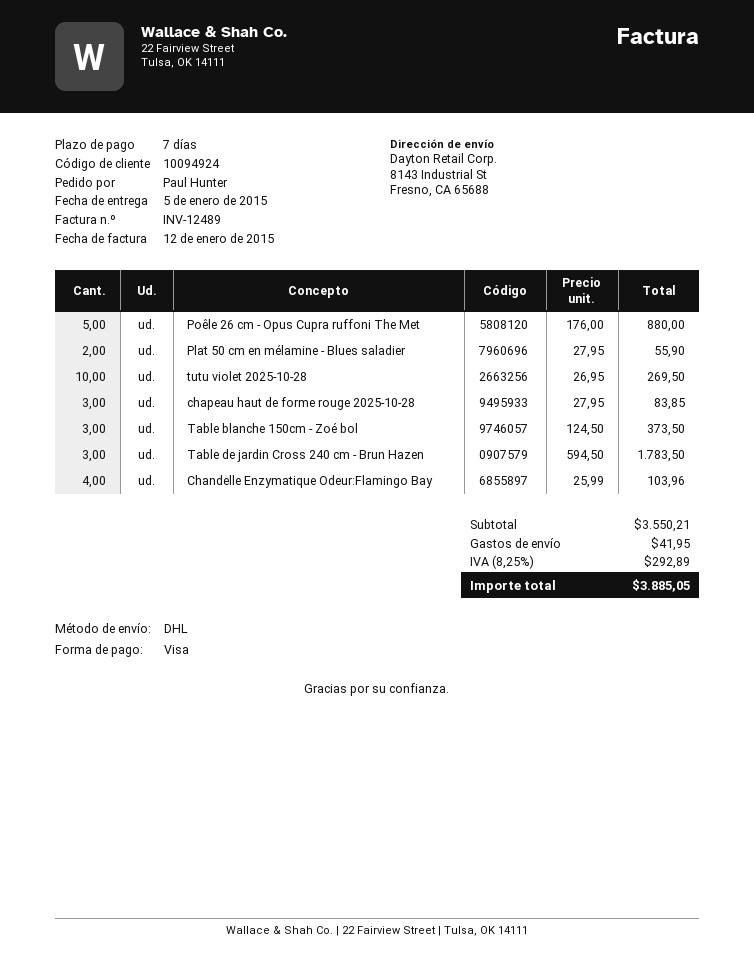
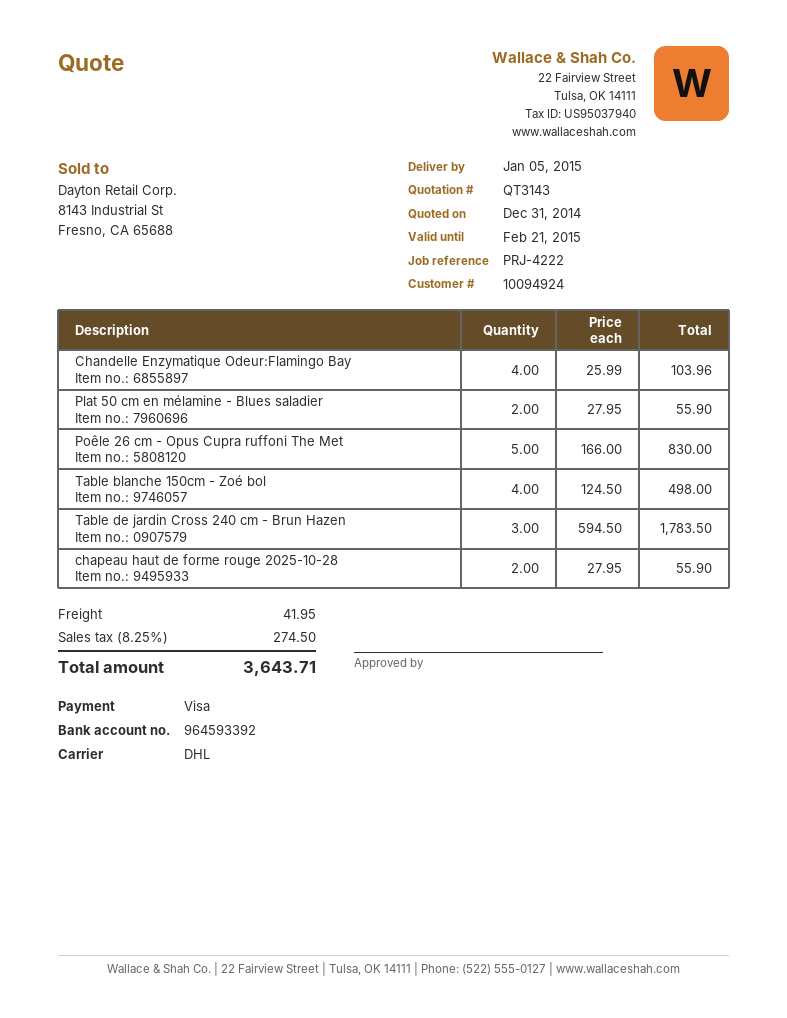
Poêle 26 cm - Opus Cupra ruffoni The Met: 5 x 176.00 = 880.00 -> 5 x 166.00 = 830.00
tutu violet 2025-10-28: 10 x 26.95 = 269.50 -> none
chapeau haut de forme rouge 2025-10-28: 3 x 27.95 = 83.85 -> 2 x 27.95 = 55.90
Table blanche 150cm - Zoé bol: 3 x 124.50 = 373.50 -> 4 x 124.50 = 498.00
tax: 8.25% = 292.89 -> 8.25% = 274.50
total: 3885.05 -> 3643.71

